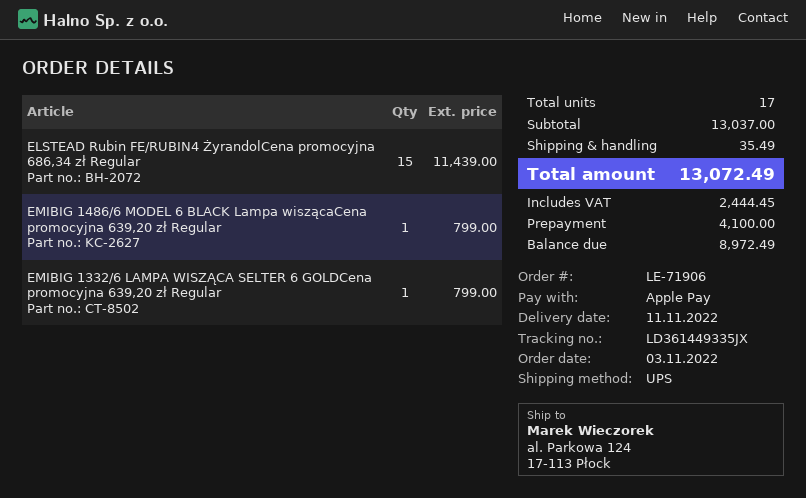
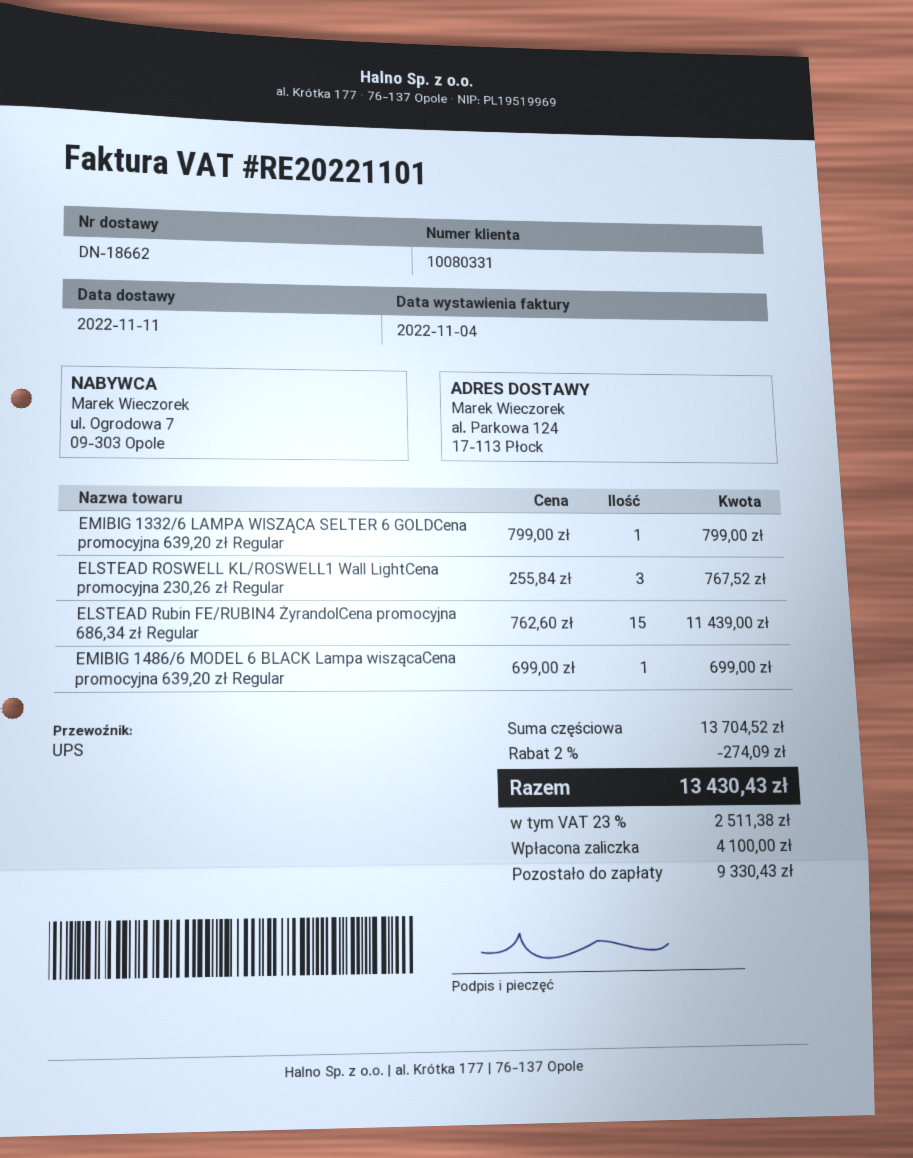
EMIBIG 1486/6 MODEL 6 BLACK Lampa wiszącaCena promocyjna 639,20 zł Regular: 1 for 799.00 -> 1 for 699.00
ELSTEAD ROSWELL KL/ROSWELL1 Wall LightCena promocyjna 230,26 zł Regular: none -> 3 for 767.52
subtotal: 13037.00 -> 13704.52
discount: none -> 2% = 274.09
shipping: 35.49 -> none
tax: 2444.45 -> 2511.38
total: 13072.49 -> 13430.43
balance: 8972.49 -> 9330.43

